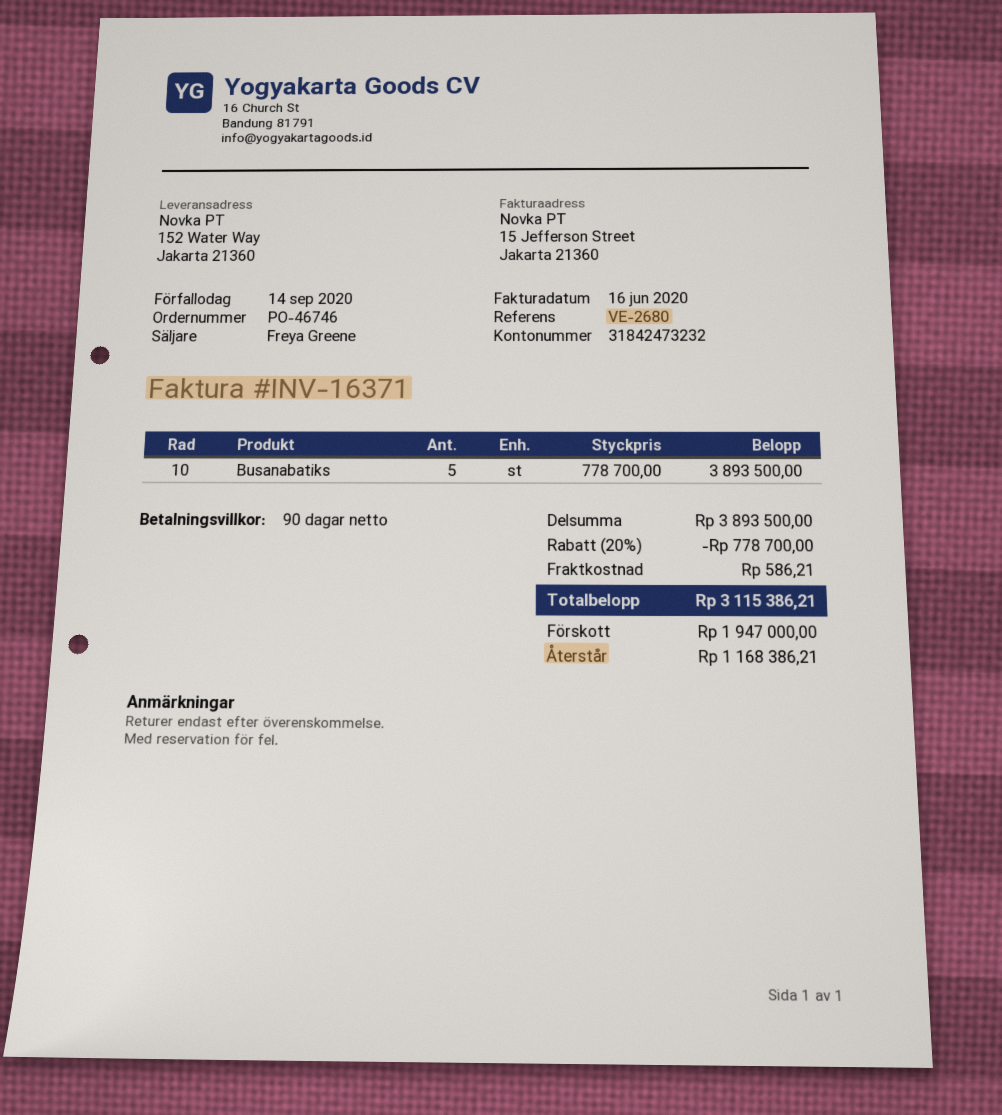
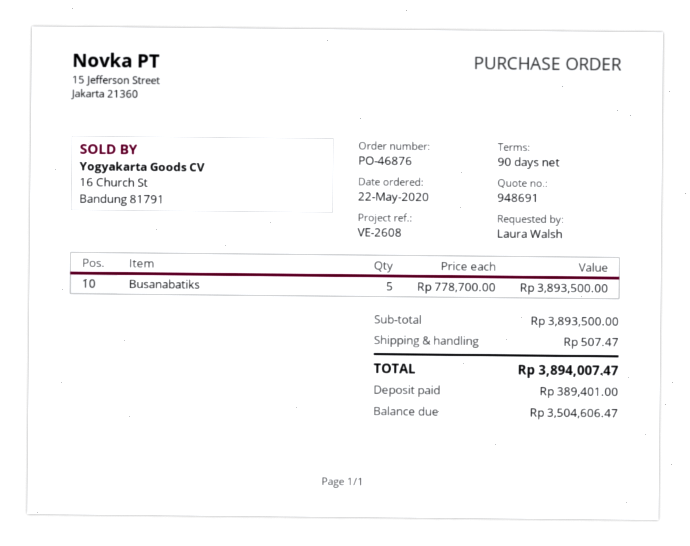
order number: PO-46746 -> PO-46876
reference: VE-2680 -> VE-2608
discount: 20% = 778700.00 -> none
shipping: 586.21 -> 507.47
total: 3115386.21 -> 3894007.47
deposit: 1947000.00 -> 389401.00
balance: 1168386.21 -> 3504606.47

